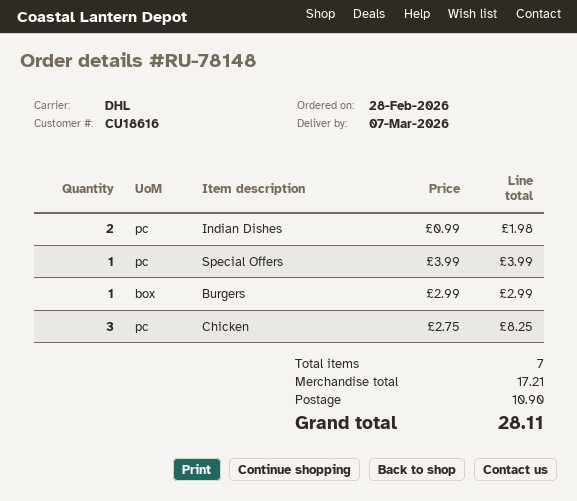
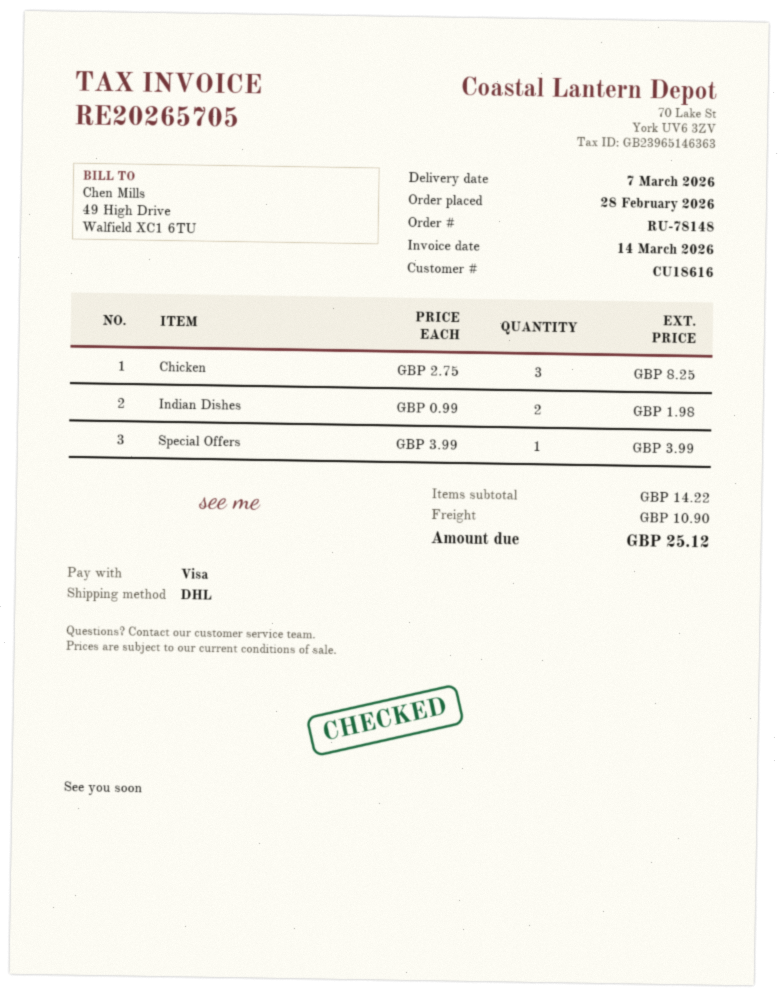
Burgers: 1 x 2.99 = 2.99 -> none
subtotal: 17.21 -> 14.22
total: 28.11 -> 25.12

